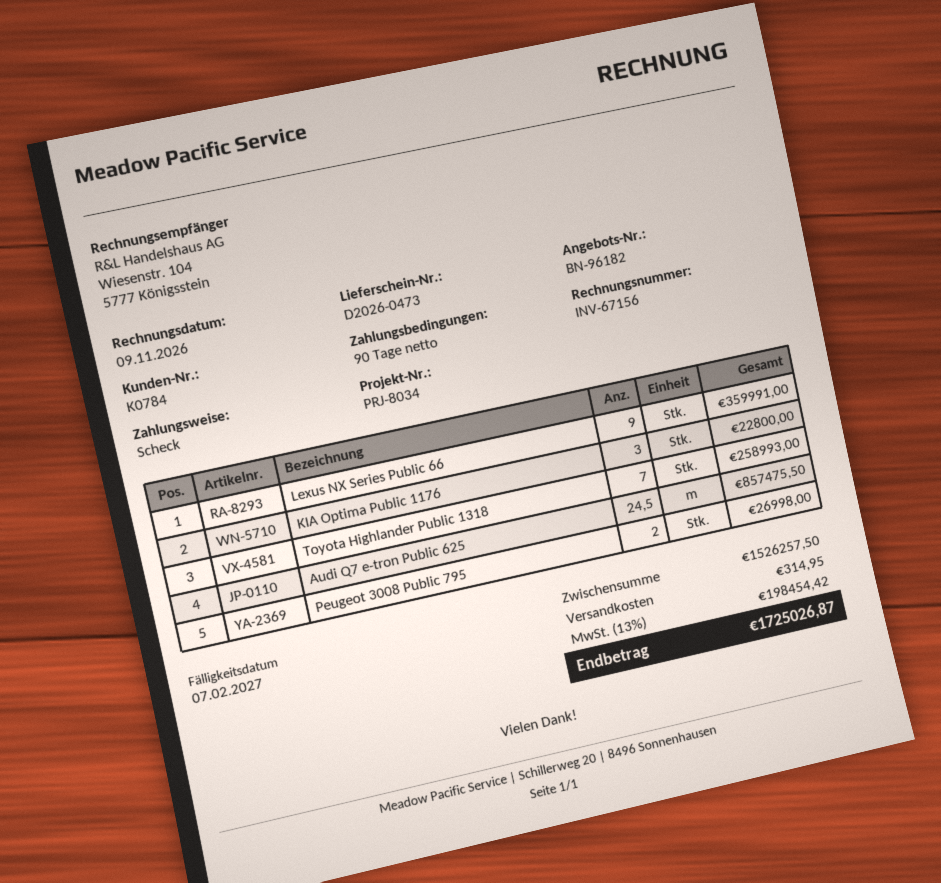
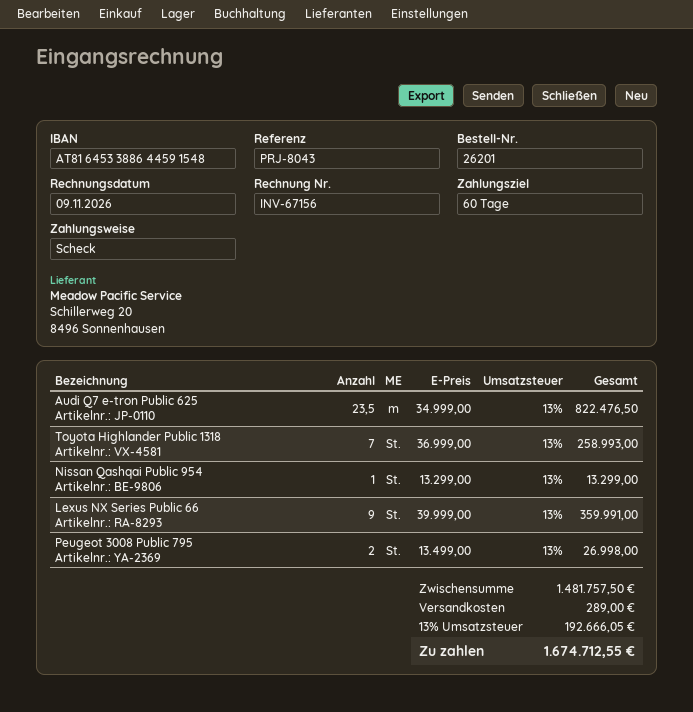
payment terms: 90 days -> 60 days
reference: PRJ-8034 -> PRJ-8043
KIA Optima Public 1176: 3 for 22800.00 -> none
Audi Q7 e-tron Public 625: 24.5 for 857475.50 -> 23.5 for 822476.50
Nissan Qashqai Public 954: none -> 1 for 13299.00
subtotal: 1526257.50 -> 1481757.50
shipping: 314.95 -> 289.00
tax: 13% = 198454.42 -> 13% = 192666.05
total: 1725026.87 -> 1674712.55

